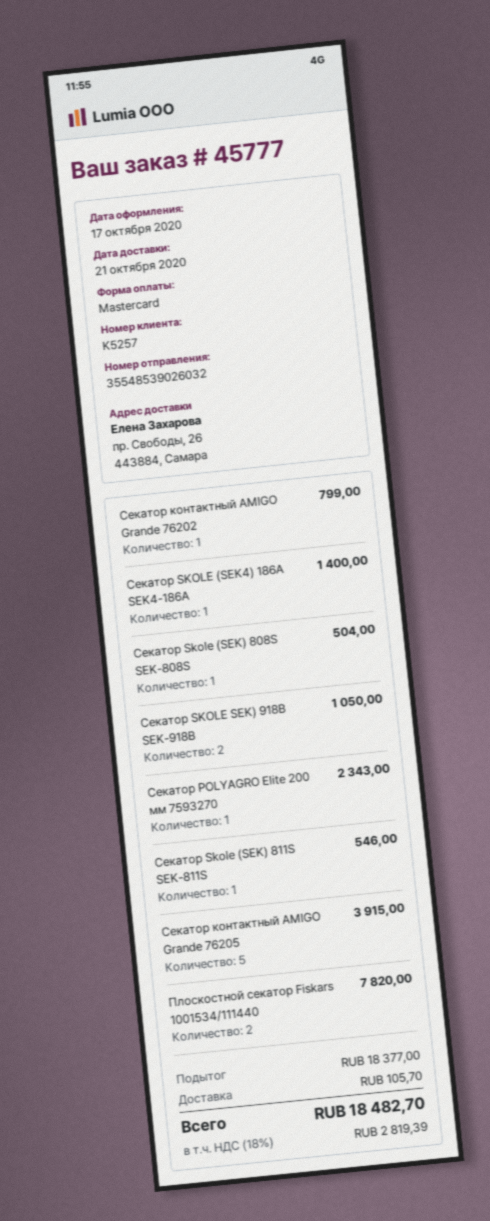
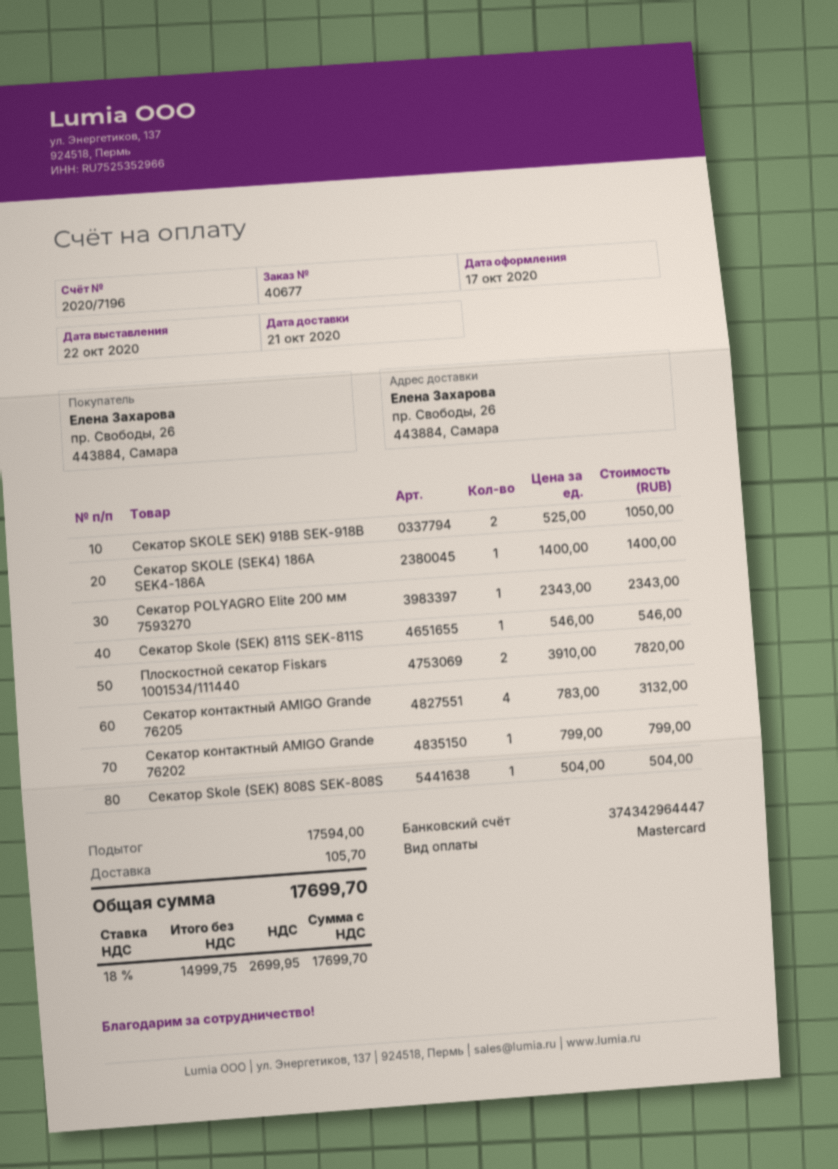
order number: 45777 -> 40677
Секатор контактный AMIGO Grande 76205: 5 for 3915.00 -> 4 for 3132.00
subtotal: 18377.00 -> 17594.00
tax: 18% = 2819.39 -> 18% = 2699.95
total: 18482.70 -> 17699.70

